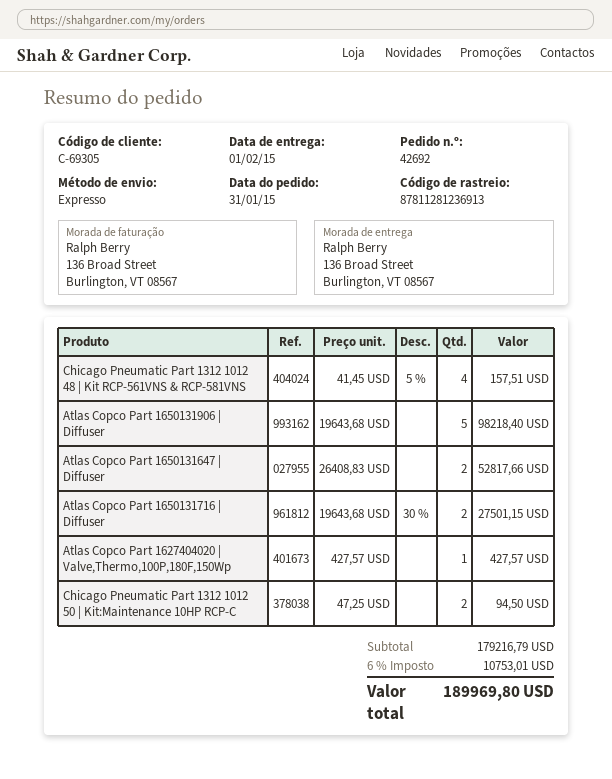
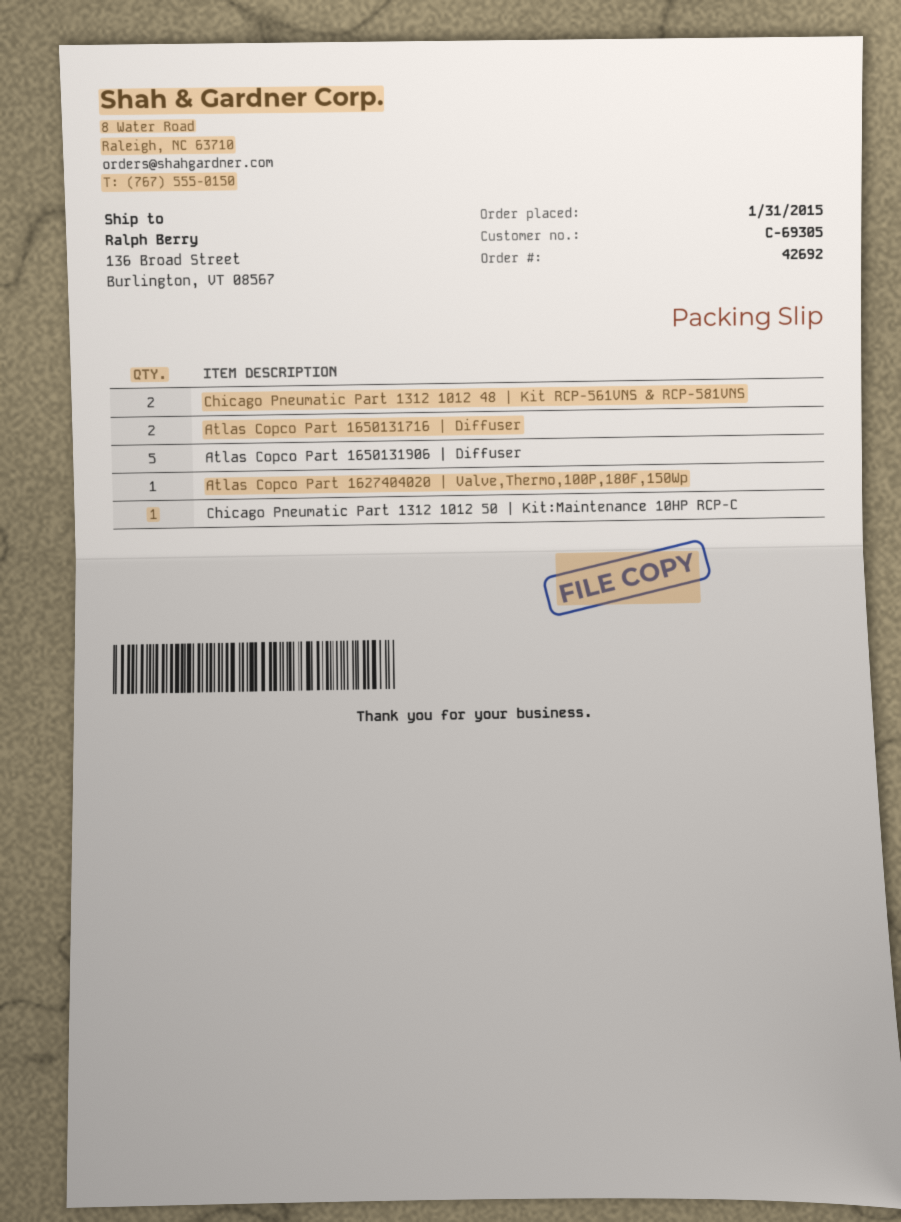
Chicago Pneumatic Part 1312 1012 48 | Kit RCP-561VNS & RCP-581VNS: 4 -> 2
Atlas Copco Part 1650131647 | Diffuser: 2 -> none
Chicago Pneumatic Part 1312 1012 50 | Kit:Maintenance 10HP RCP-C: 2 -> 1

